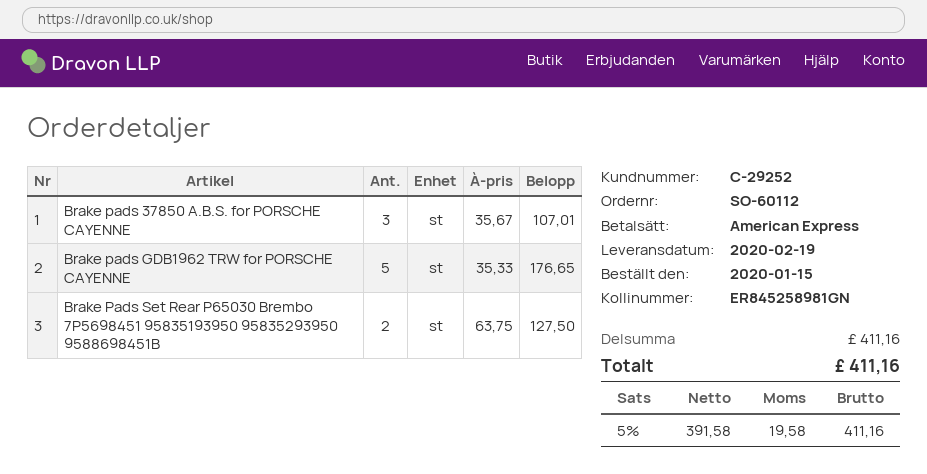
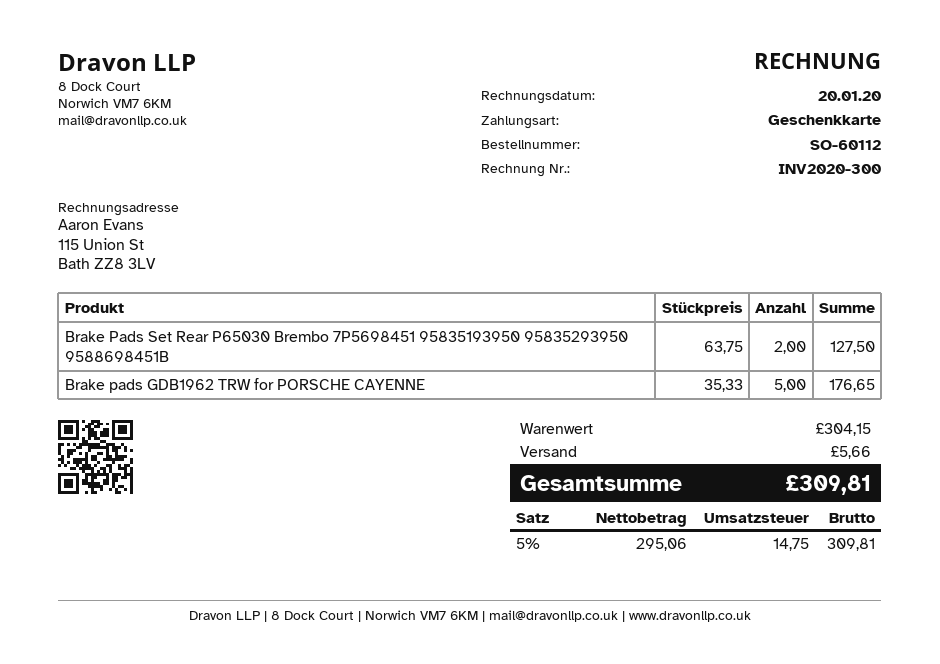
payment method: American Express -> gift card
Brake pads 37850 A.B.S. for PORSCHE CAYENNE: 3 x 35.67 = 107.01 -> none
subtotal: 411.16 -> 304.15
shipping: none -> 5.66
net: 391.58 -> 295.06
tax: 5% = 19.58 -> 5% = 14.75
total: 411.16 -> 309.81

